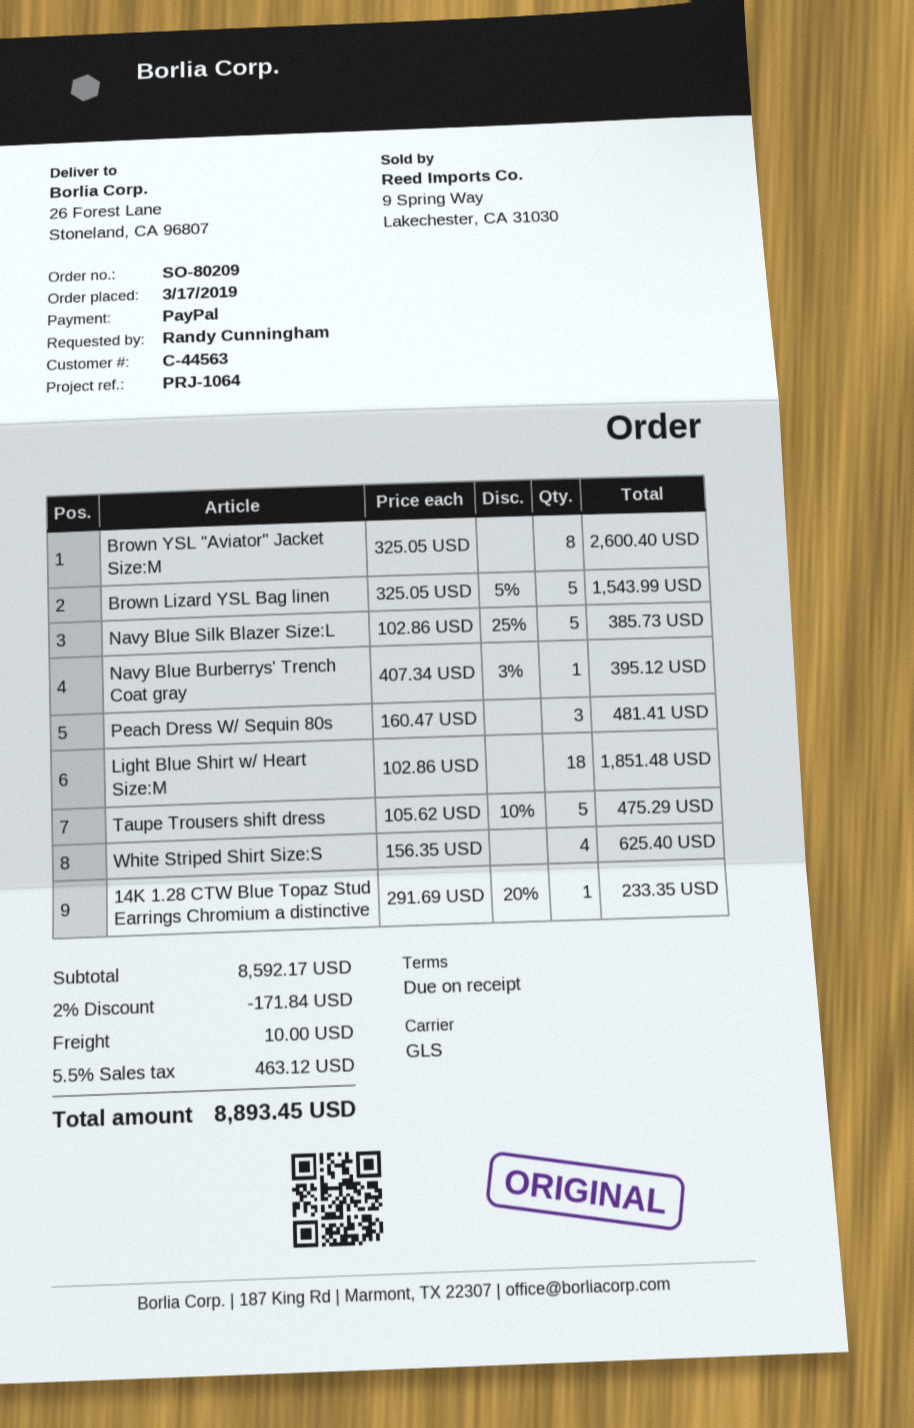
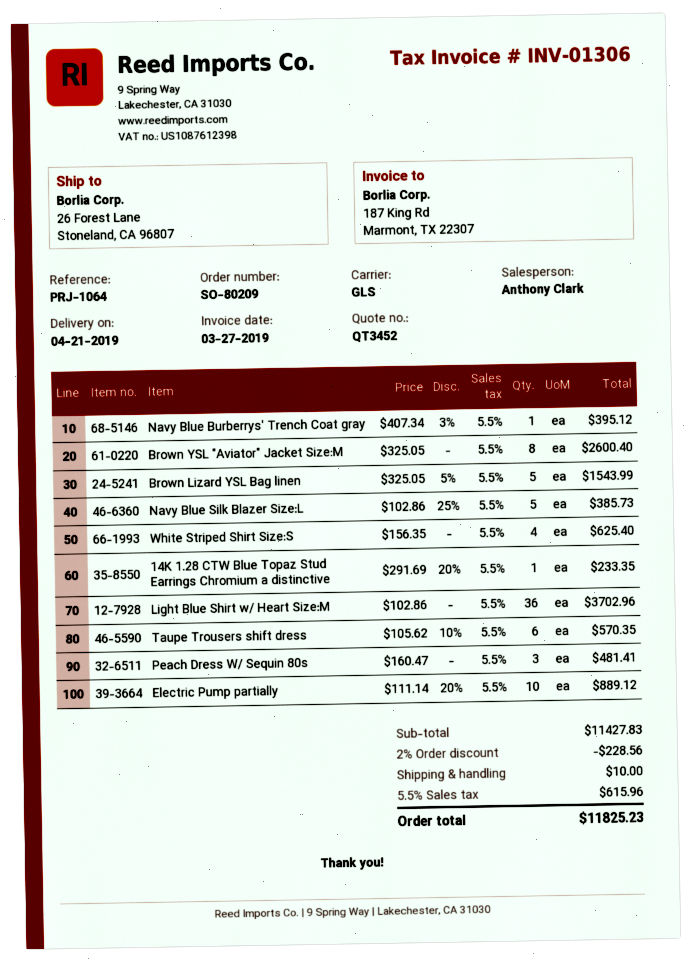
Light Blue Shirt w/ Heart Size:M: 18 x 102.86 = 1851.48 -> 36 x 102.86 = 3702.96
Taupe Trousers shift dress: 5 x 105.62 - 10% = 475.29 -> 6 x 105.62 - 10% = 570.35
Electric Pump partially: none -> 10 x 111.14 - 20% = 889.12
subtotal: 8592.17 -> 11427.83
discount: 2% = 171.84 -> 2% = 228.56
tax: 5.5% = 463.12 -> 5.5% = 615.96
total: 8893.45 -> 11825.23

